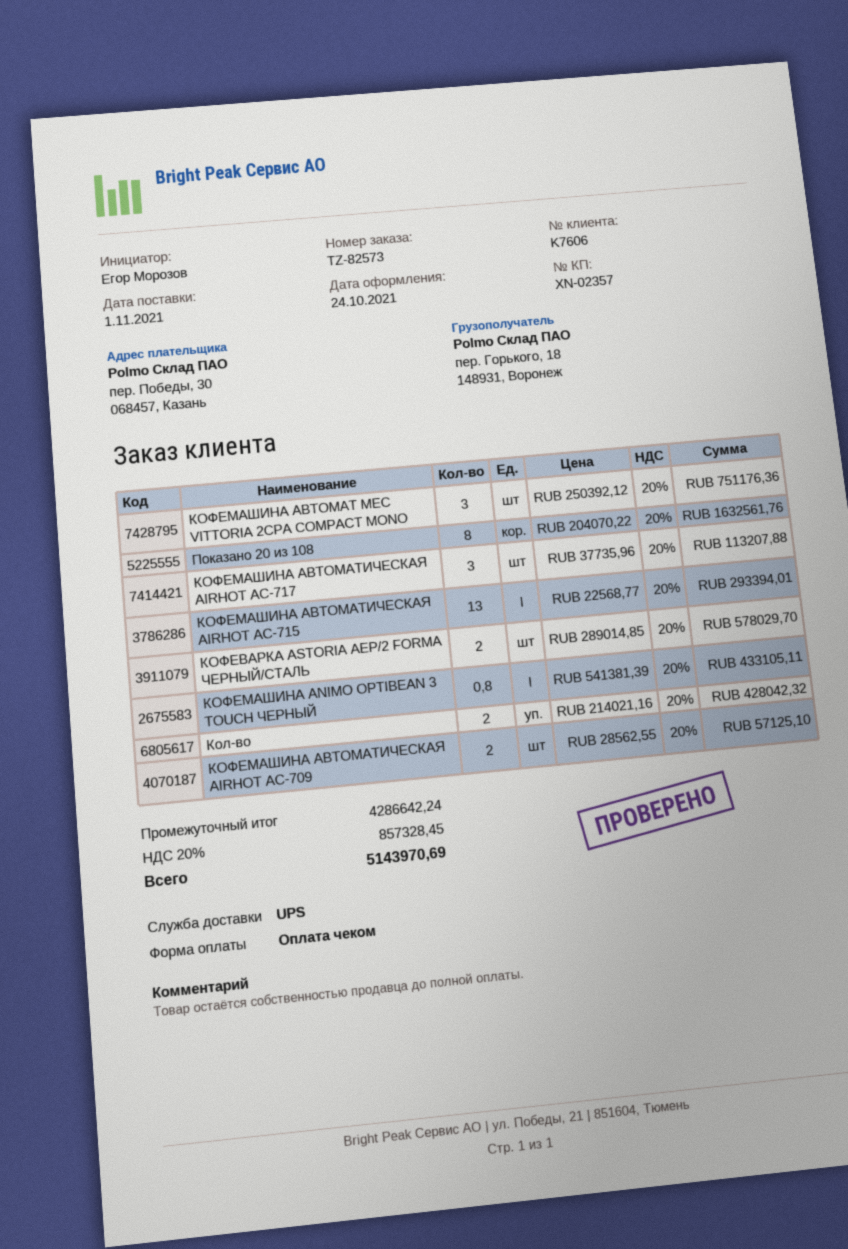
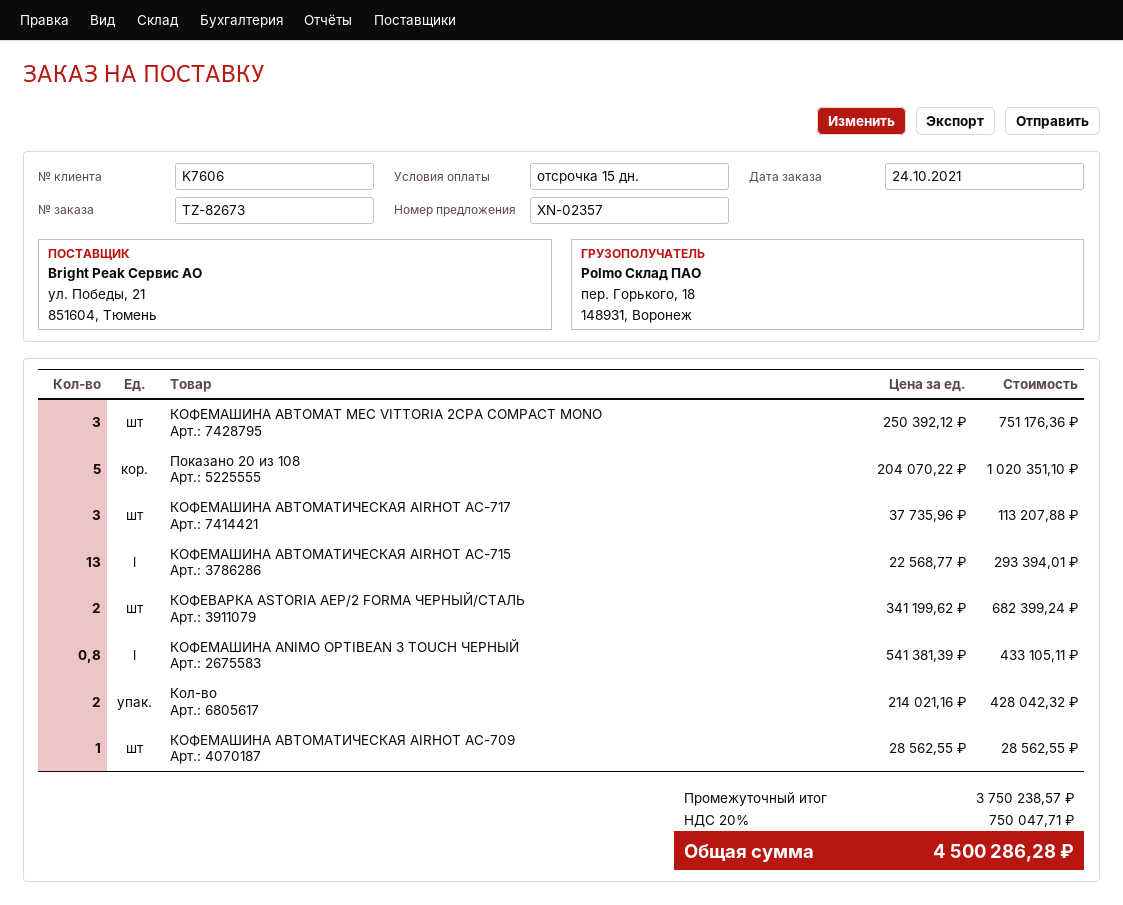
order number: TZ-82573 -> TZ-82673
Показано 20 из 108: 8 x 204070.22 = 1632561.76 -> 5 x 204070.22 = 1020351.10
КОФЕВАРКА ASTORIA AEP/2 FORMA ЧЕРНЫЙ/СТАЛЬ: 2 x 289014.85 = 578029.70 -> 2 x 341199.62 = 682399.24
КОФЕМАШИНА АВТОМАТИЧЕСКАЯ AIRHOT AC-709: 2 x 28562.55 = 57125.10 -> 1 x 28562.55 = 28562.55
subtotal: 4286642.24 -> 3750238.57
tax: 20% = 857328.45 -> 20% = 750047.71
total: 5143970.69 -> 4500286.28

